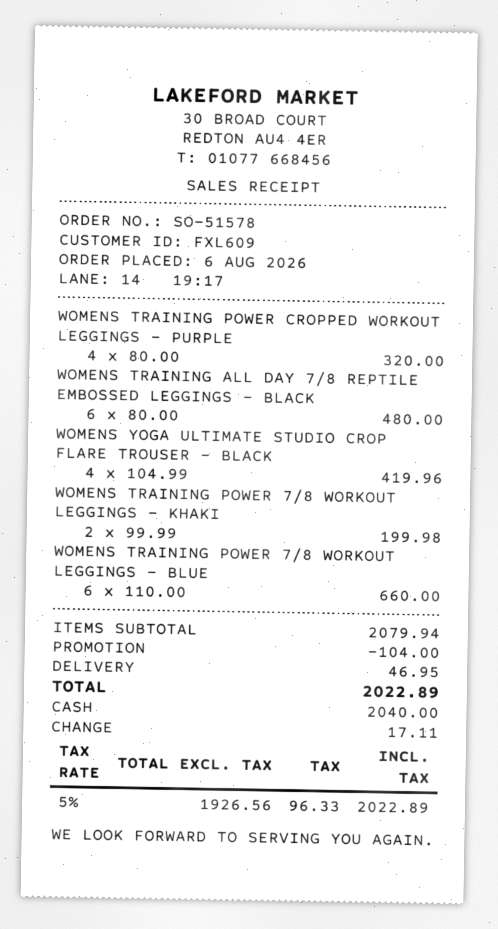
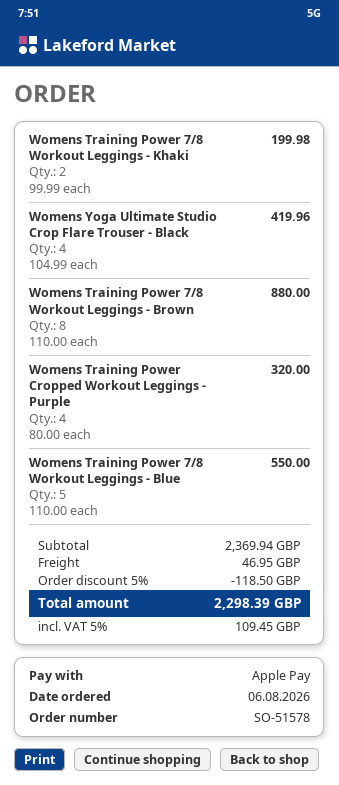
payment method: cash -> Apple Pay
WOMENS TRAINING ALL DAY 7/8 REPTILE EMBOSSED LEGGINGS - BLACK: 6 x 80.00 = 480.00 -> none
WOMENS TRAINING POWER 7/8 WORKOUT LEGGINGS - BLUE: 6 x 110.00 = 660.00 -> 5 x 110.00 = 550.00
Womens Training Power 7/8 Workout Leggings - Brown: none -> 8 x 110.00 = 880.00
subtotal: 2079.94 -> 2369.94
discount: 104.00 -> 118.50
tax: 5% = 96.33 -> 5% = 109.45
total: 2022.89 -> 2298.39

